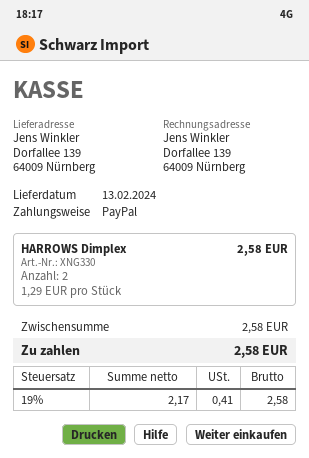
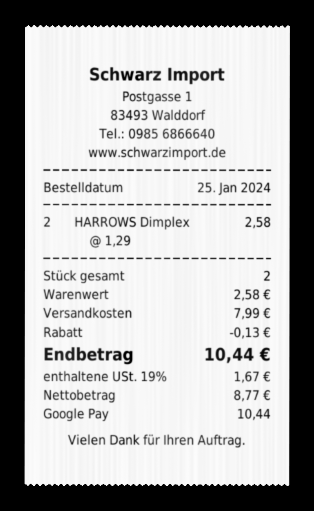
payment method: PayPal -> Google Pay
discount: none -> 0.13
shipping: none -> 7.99
net: 2.17 -> 8.77
tax: 19% = 0.41 -> 19% = 1.67
total: 2.58 -> 10.44

